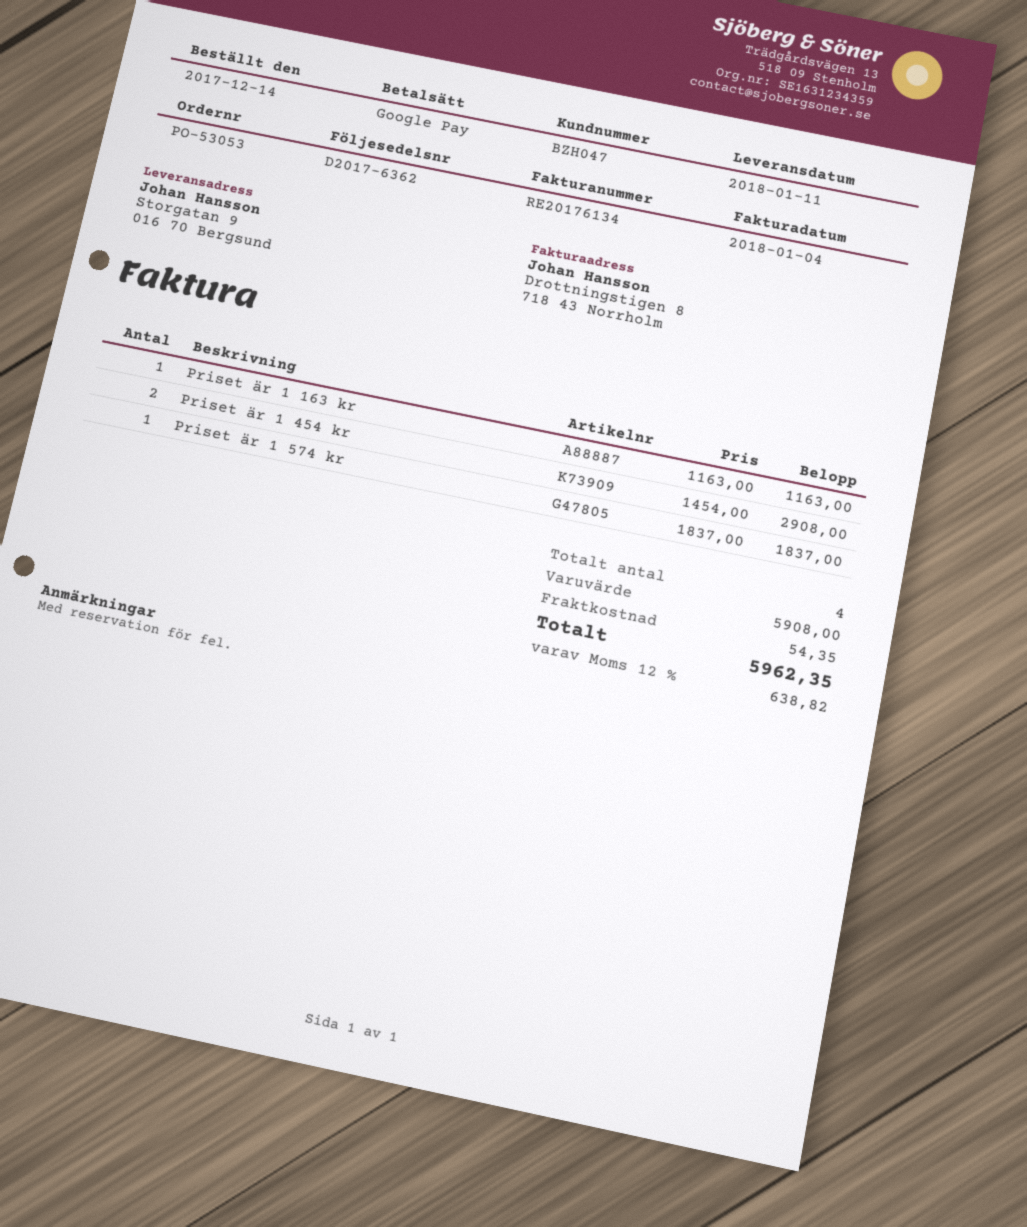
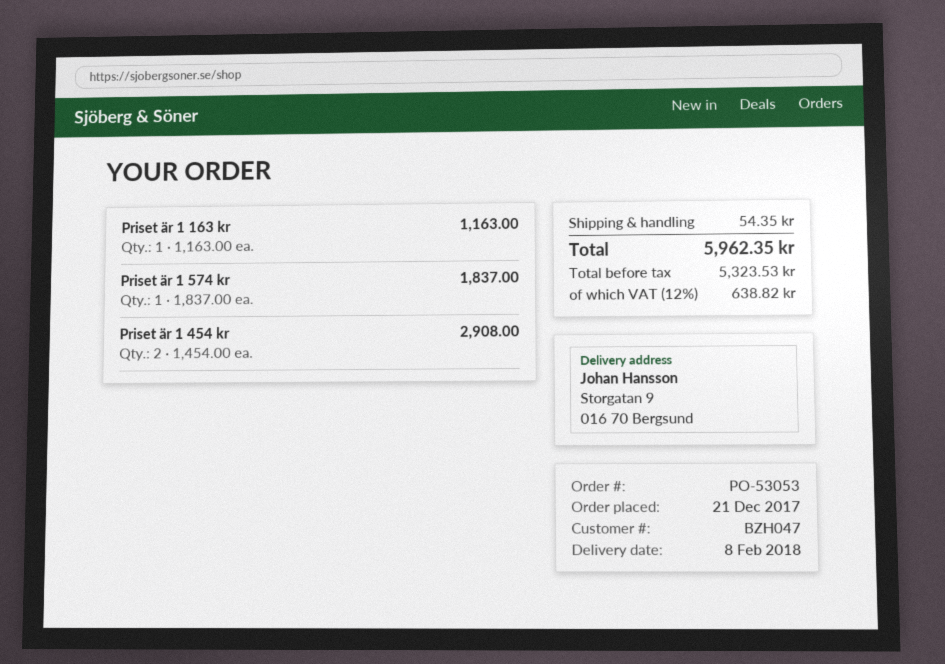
order date: 2017-12-14 -> 2017-12-21
delivery date: 2018-01-11 -> 2018-02-08

